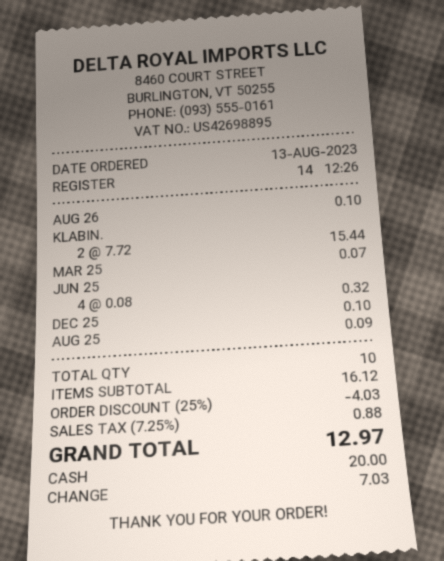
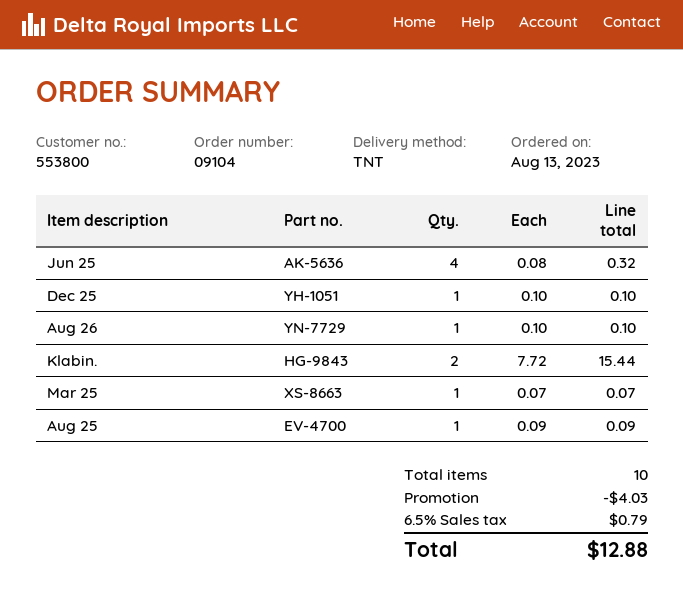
tax: 7.25% = 0.88 -> 6.5% = 0.79
total: 12.97 -> 12.88

